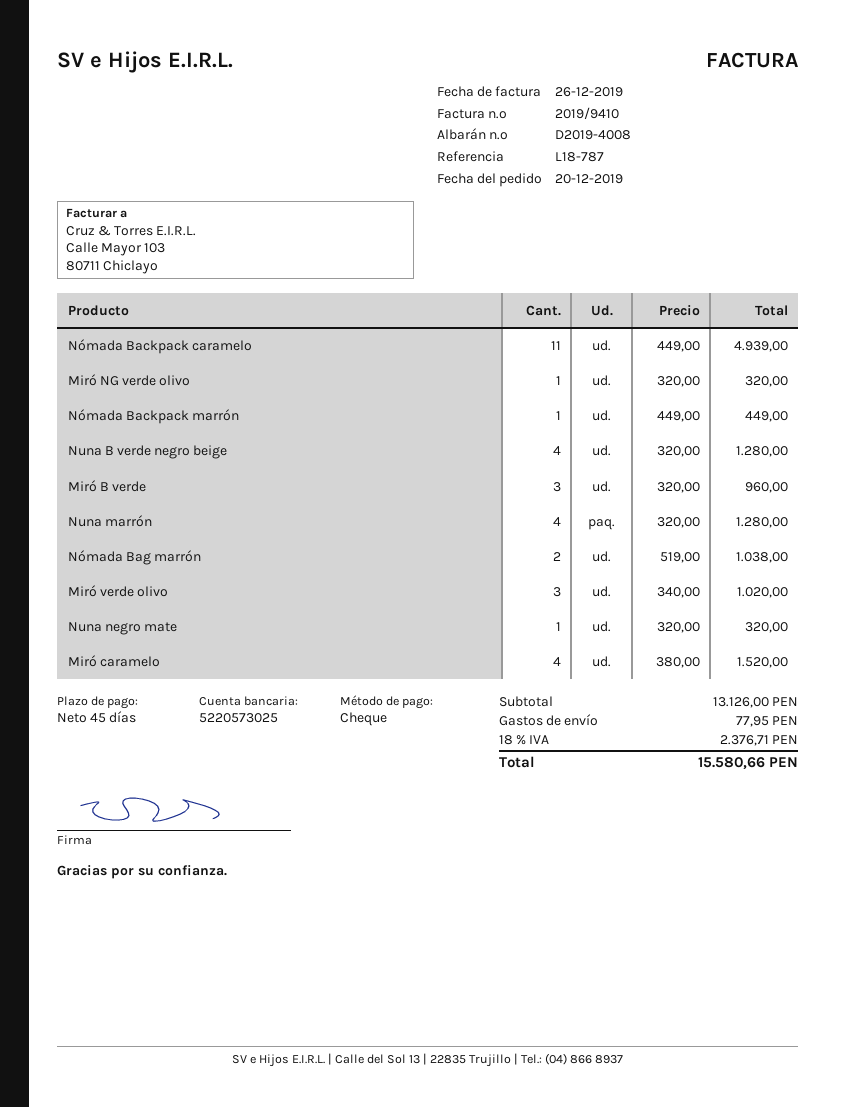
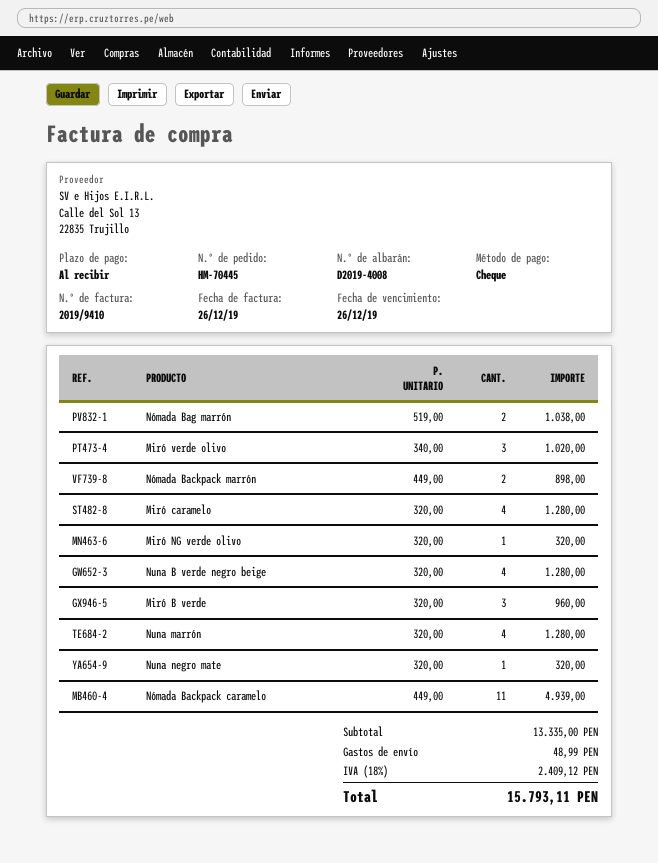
payment terms: 45 days -> on receipt
Nómada Backpack marrón: 1 x 449.00 = 449.00 -> 2 x 449.00 = 898.00
Miró caramelo: 4 x 380.00 = 1520.00 -> 4 x 320.00 = 1280.00
subtotal: 13126.00 -> 13335.00
shipping: 77.95 -> 48.99
tax: 18% = 2376.71 -> 18% = 2409.12
total: 15580.66 -> 15793.11

